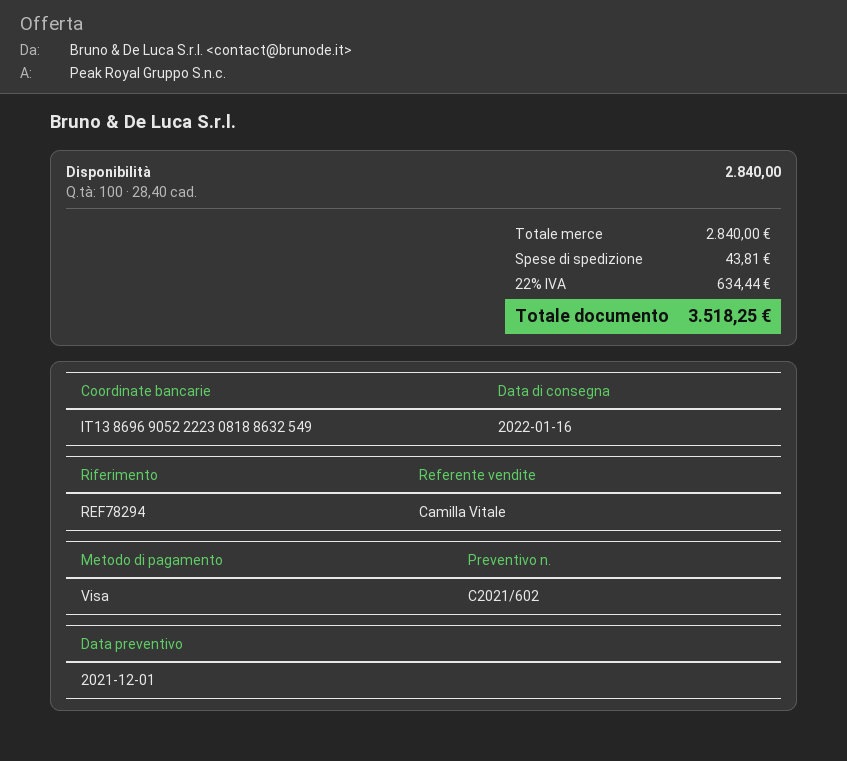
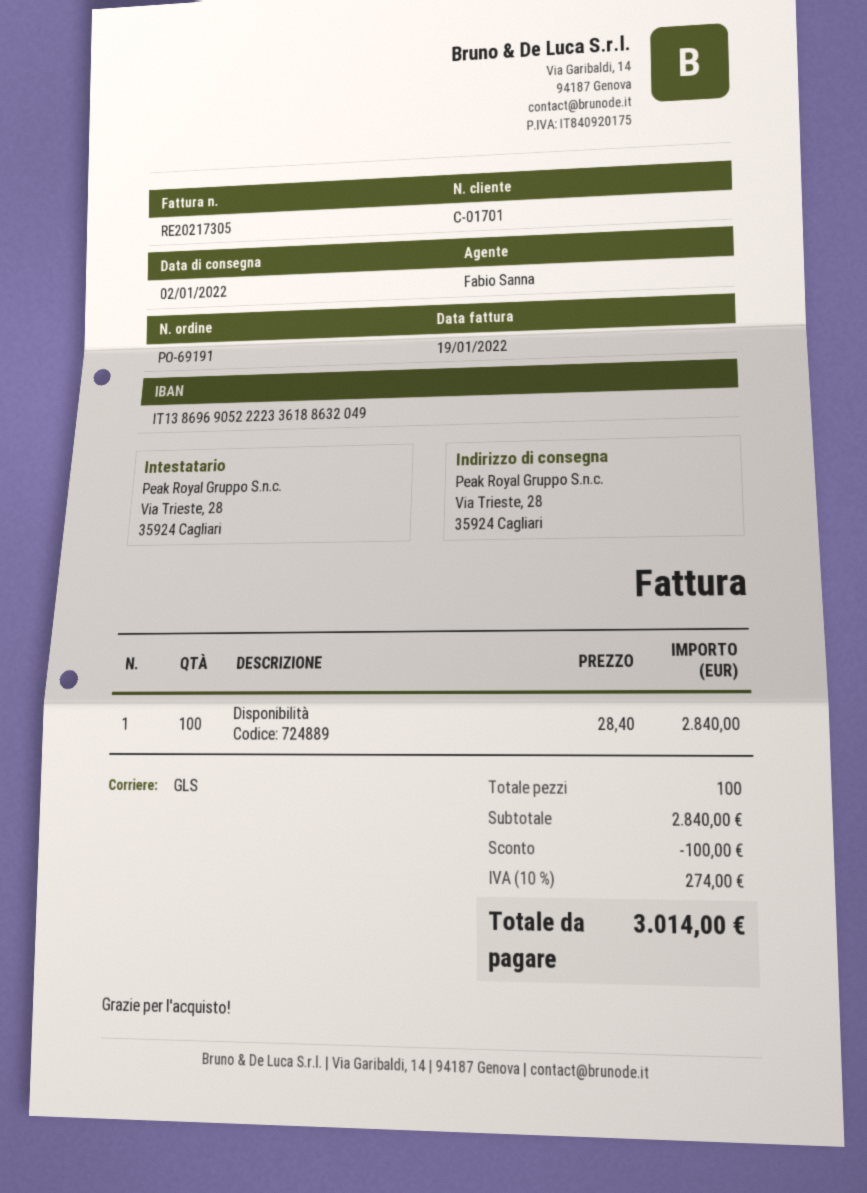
delivery date: 2022-01-16 -> 2022-01-02
sales rep: Camilla Vitale -> Fabio Sanna
bank account: IT1386969052222308188632549 -> IT1386969052222336188632049
discount: none -> 100.00
shipping: 43.81 -> none
tax: 22% = 634.44 -> 10% = 274.00
total: 3518.25 -> 3014.00

